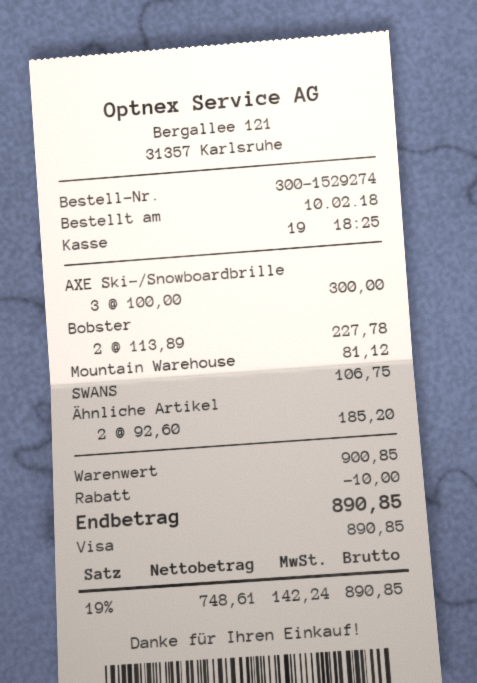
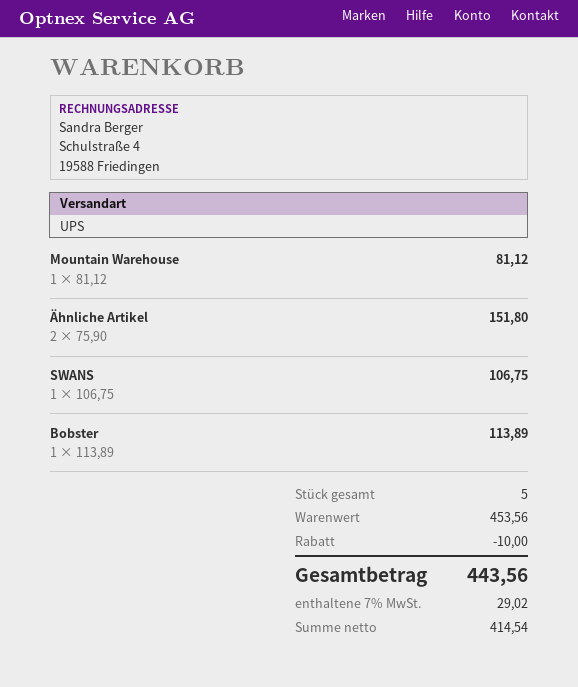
AXE Ski-/Snowboardbrille: 3 x 100.00 = 300.00 -> none
Bobster: 2 x 113.89 = 227.78 -> 1 x 113.89 = 113.89
Ähnliche Artikel: 2 x 92.60 = 185.20 -> 2 x 75.90 = 151.80
subtotal: 900.85 -> 453.56
net: 748.61 -> 414.54
tax: 19% = 142.24 -> 7% = 29.02
total: 890.85 -> 443.56

